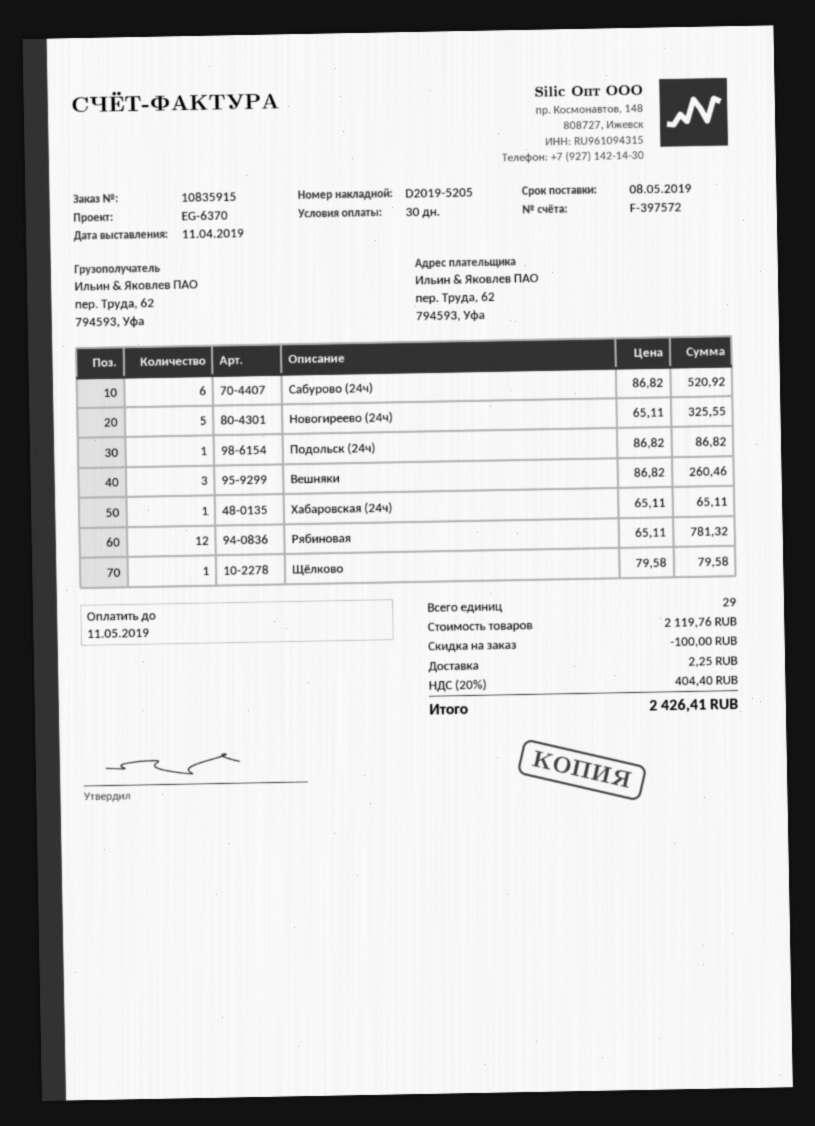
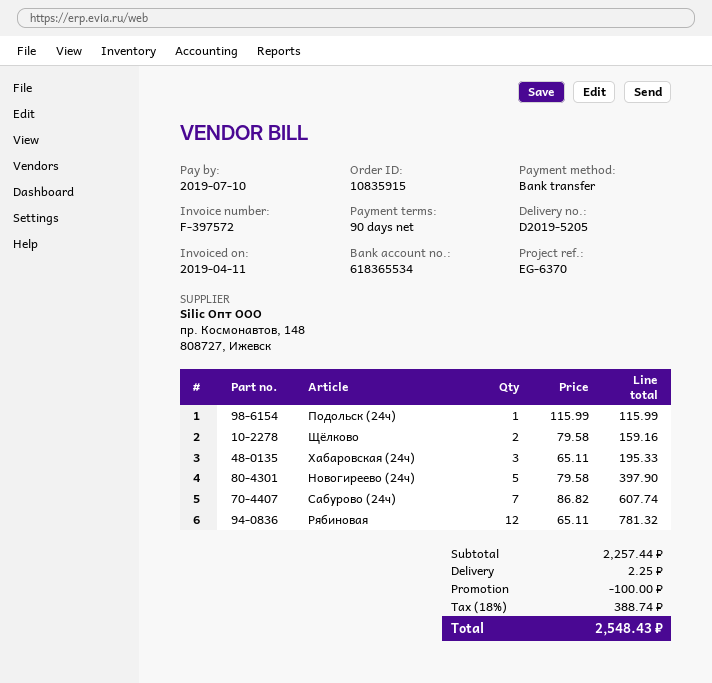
payment terms: 30 days -> 90 days
due date: 2019-05-11 -> 2019-07-10
Сабурово (24ч): 6 x 86.82 = 520.92 -> 7 x 86.82 = 607.74
Новогиреево (24ч): 5 x 65.11 = 325.55 -> 5 x 79.58 = 397.90
Подольск (24ч): 1 x 86.82 = 86.82 -> 1 x 115.99 = 115.99
Вешняки: 3 x 86.82 = 260.46 -> none
Хабаровская (24ч): 1 x 65.11 = 65.11 -> 3 x 65.11 = 195.33
Щёлково: 1 x 79.58 = 79.58 -> 2 x 79.58 = 159.16
subtotal: 2119.76 -> 2257.44
tax: 20% = 404.40 -> 18% = 388.74
total: 2426.41 -> 2548.43

